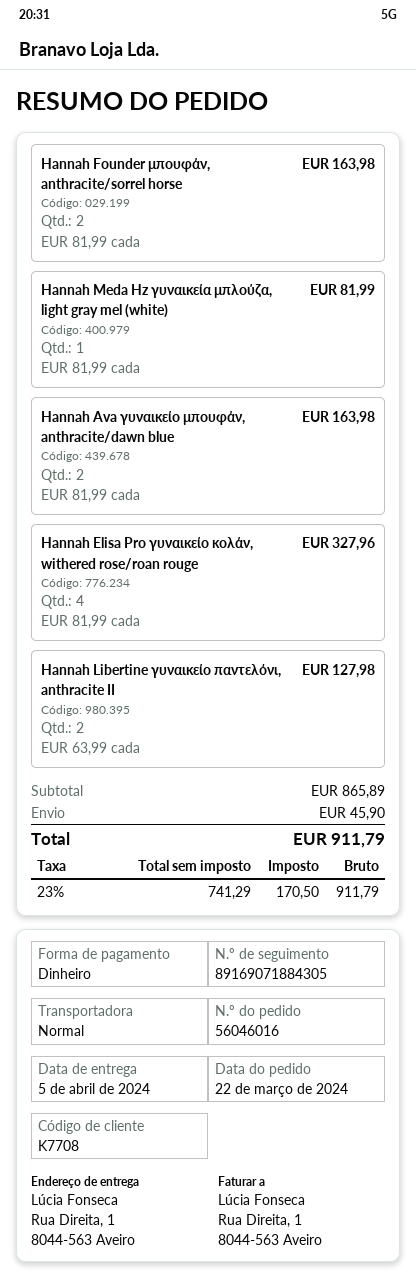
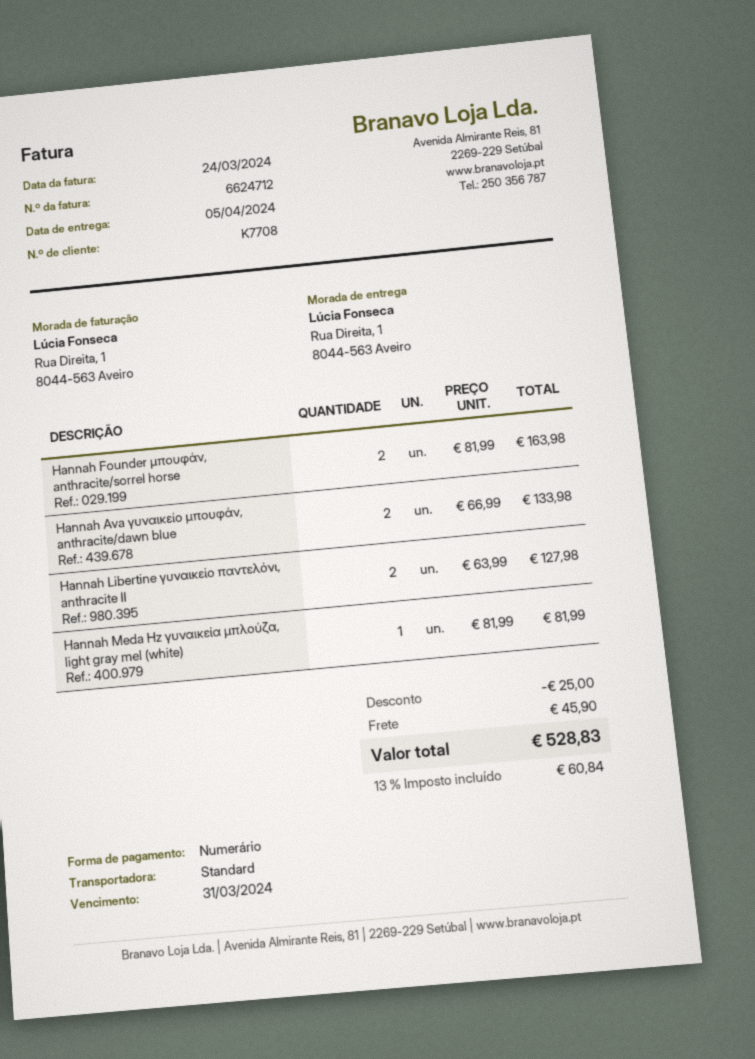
Hannah Ava γυναικείο μπουφάν, anthracite/dawn blue: 2 x 81.99 = 163.98 -> 2 x 66.99 = 133.98
Hannah Elisa Pro γυναικείο κολάν, withered rose/roan rouge: 4 x 81.99 = 327.96 -> none
discount: none -> 25.00
tax: 23% = 170.50 -> 13% = 60.84
total: 911.79 -> 528.83

